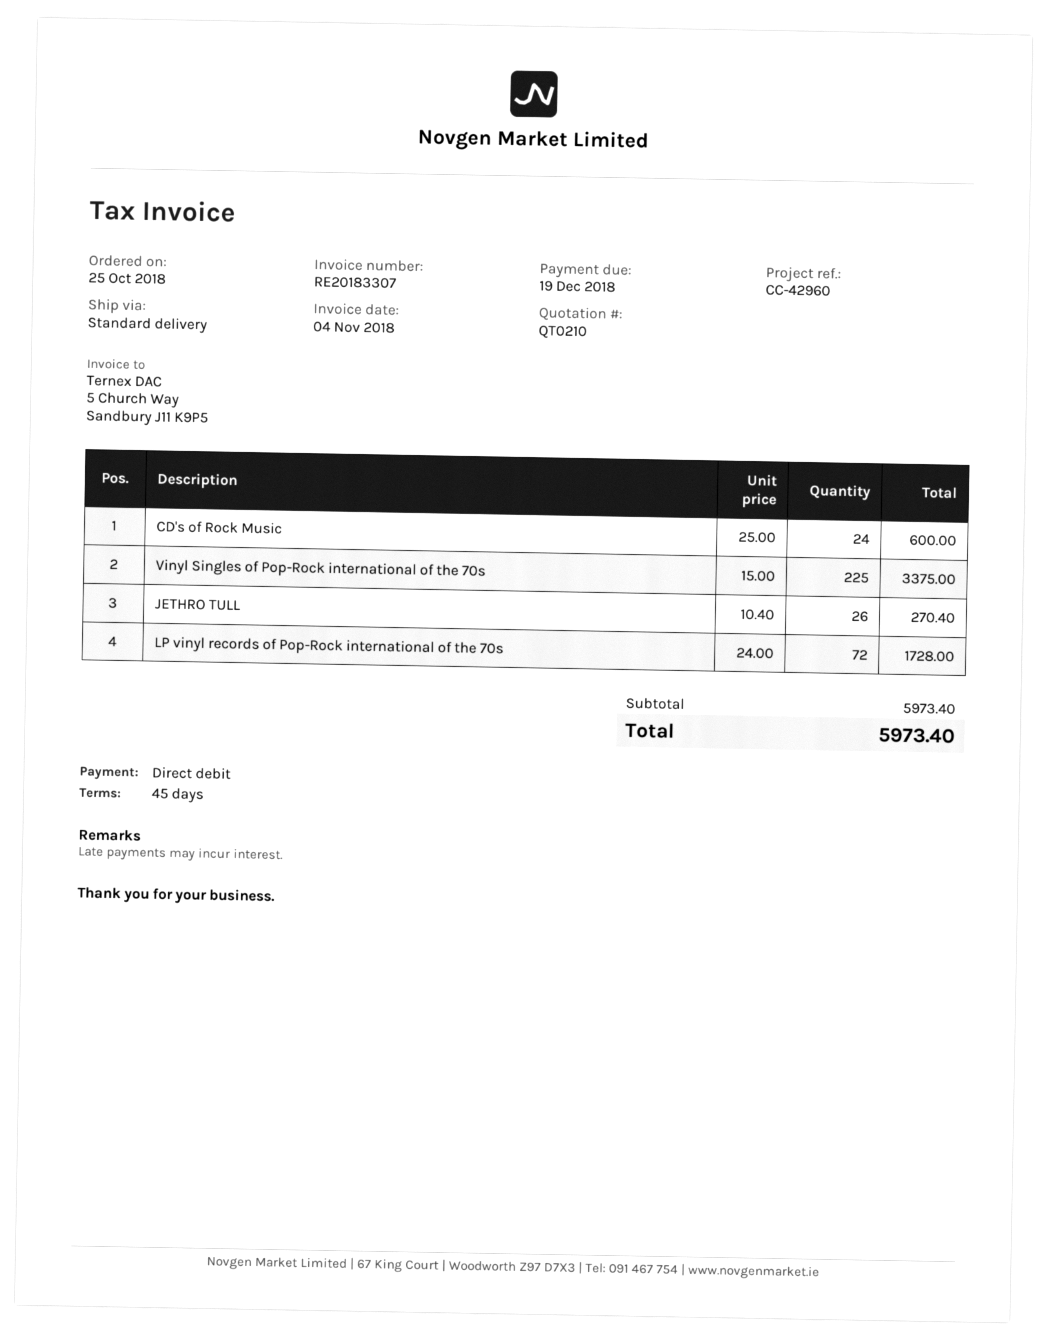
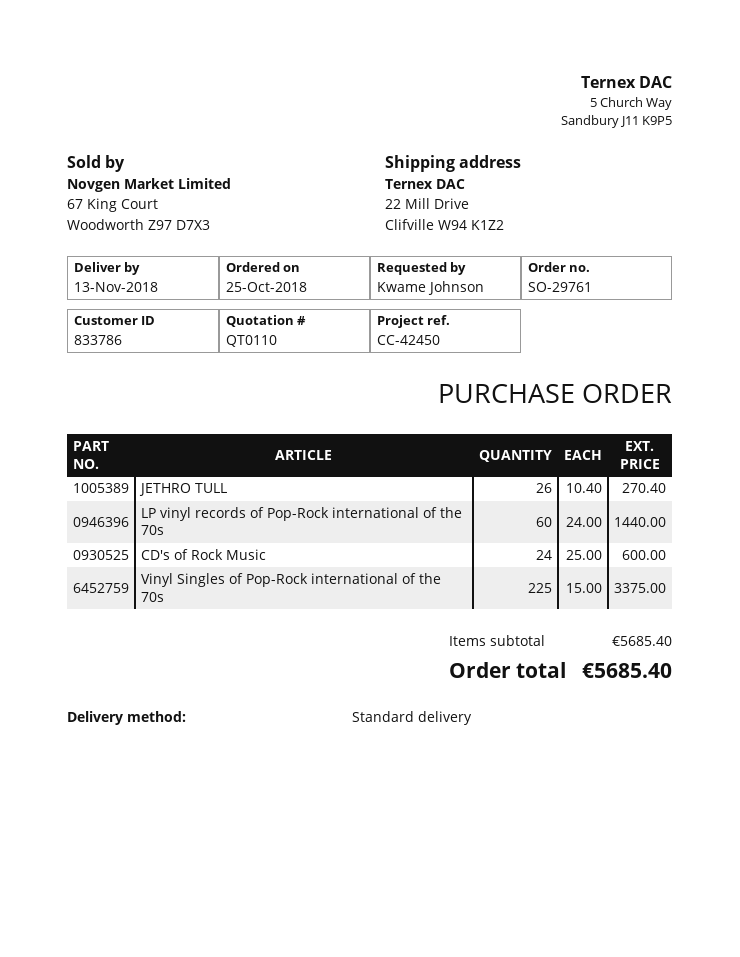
quote number: QT0210 -> QT0110
reference: CC-42960 -> CC-42450
LP vinyl records of Pop-Rock international of the 70s: 72 x 24.00 = 1728.00 -> 60 x 24.00 = 1440.00
subtotal: 5973.40 -> 5685.40
total: 5973.40 -> 5685.40

